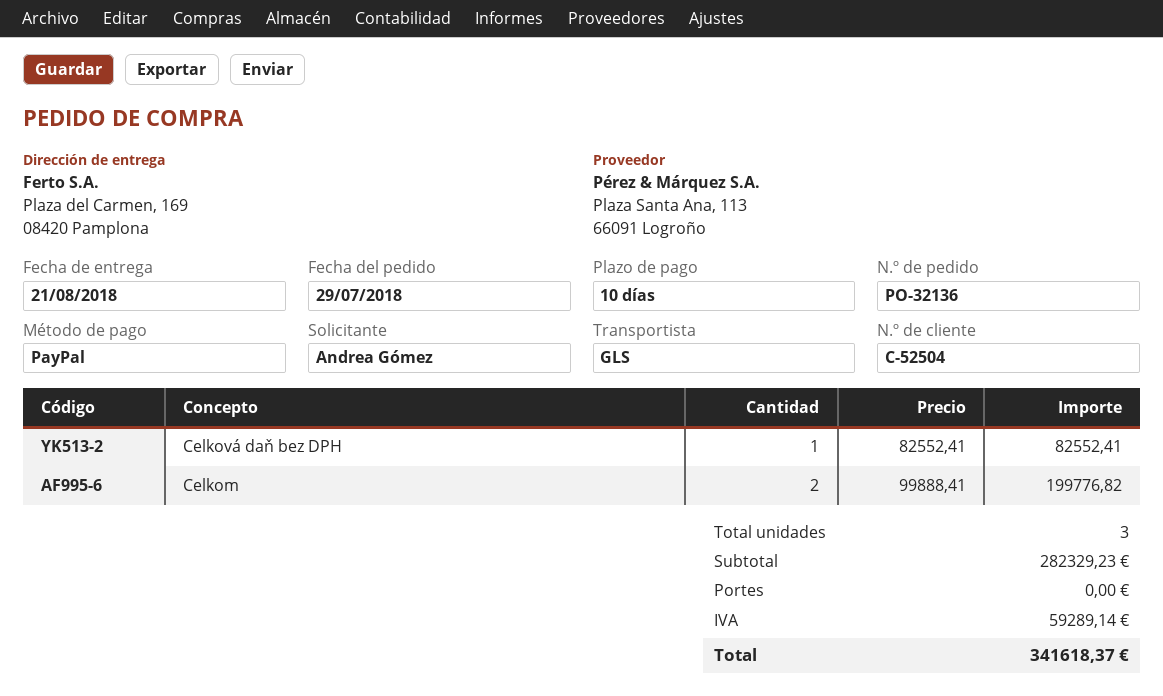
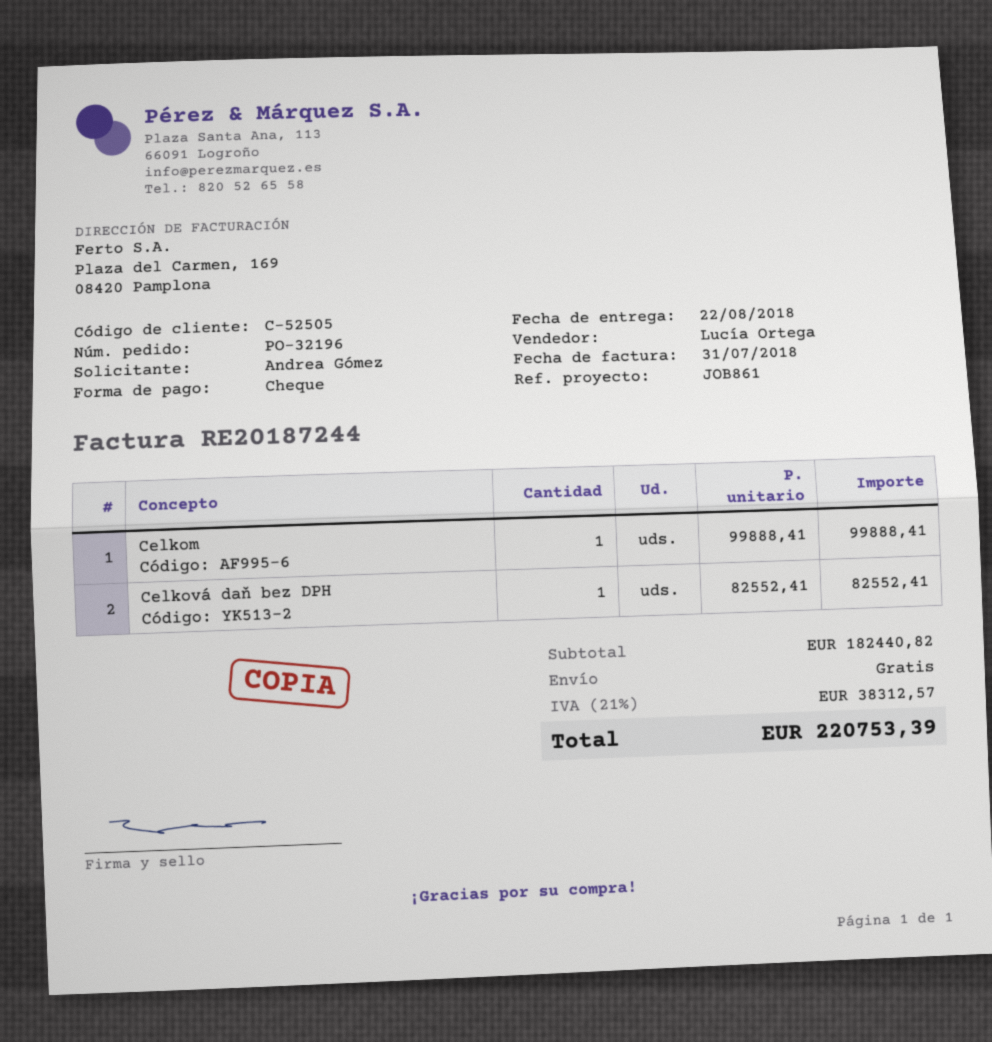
order number: PO-32136 -> PO-32196
delivery date: 2018-08-21 -> 2018-08-22
customer number: C-52504 -> C-52505
payment method: PayPal -> cheque
Celkom: 2 x 99888.41 = 199776.82 -> 1 x 99888.41 = 99888.41
subtotal: 282329.23 -> 182440.82
tax: 59289.14 -> 38312.57
total: 341618.37 -> 220753.39

